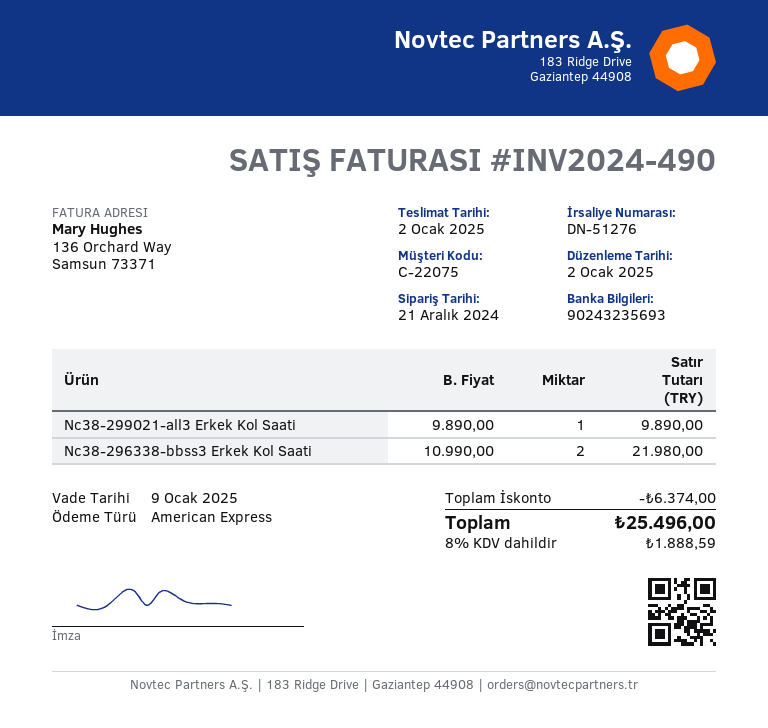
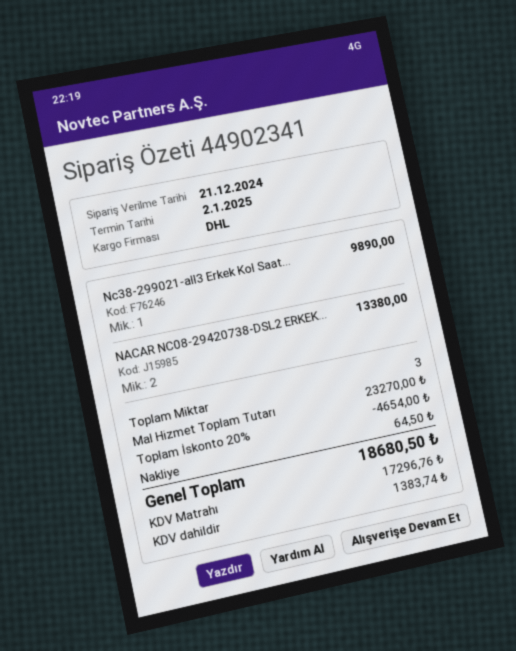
Nc38-296338-bbss3 Erkek Kol Saati: 2 for 21980.00 -> none
NACAR NC08-29420738-DSL2 ERKEK...: none -> 2 for 13380.00
discount: 6374.00 -> 4654.00
shipping: none -> 64.50
tax: 1888.59 -> 1383.74
total: 25496.00 -> 18680.50

